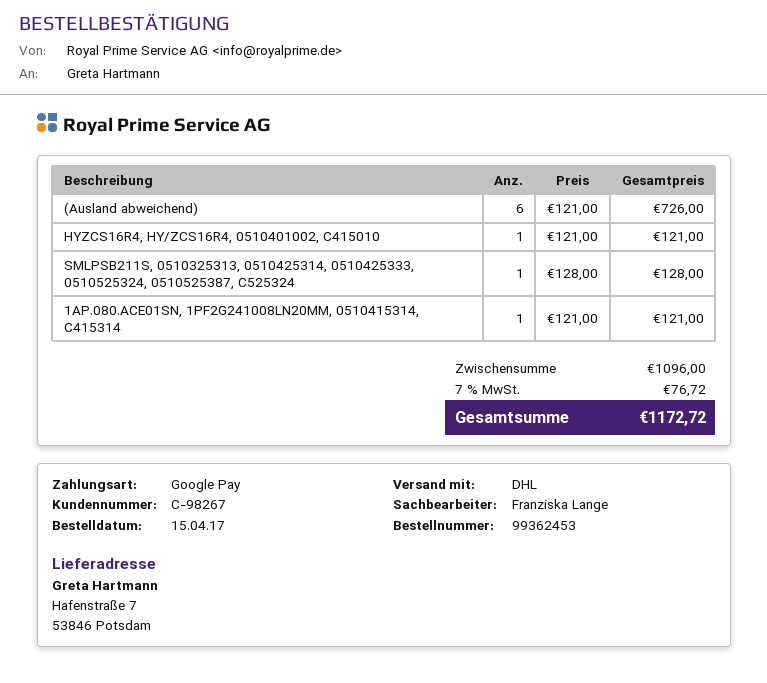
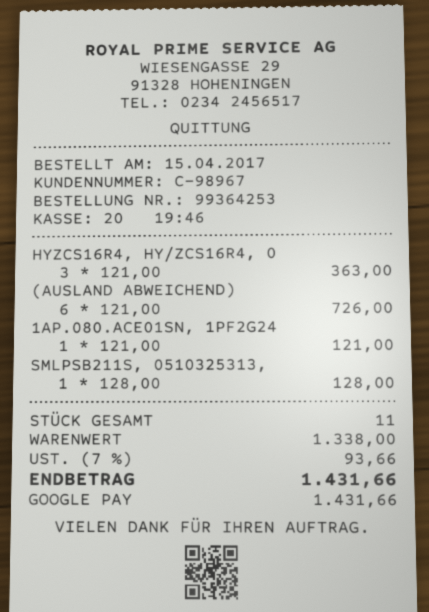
order number: 99362453 -> 99364253
customer number: C-98267 -> C-98967
HYZCS16R4, HY/ZCS16R4, 0510401002, C415010: 1 x 121.00 = 121.00 -> 3 x 121.00 = 363.00
subtotal: 1096.00 -> 1338.00
tax: 7% = 76.72 -> 7% = 93.66
total: 1172.72 -> 1431.66

